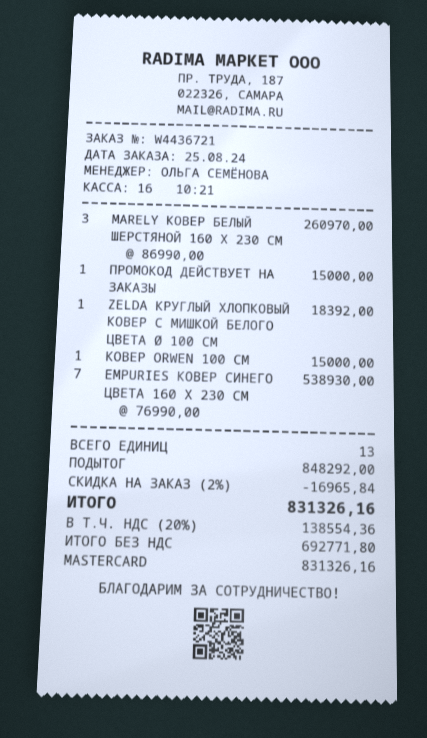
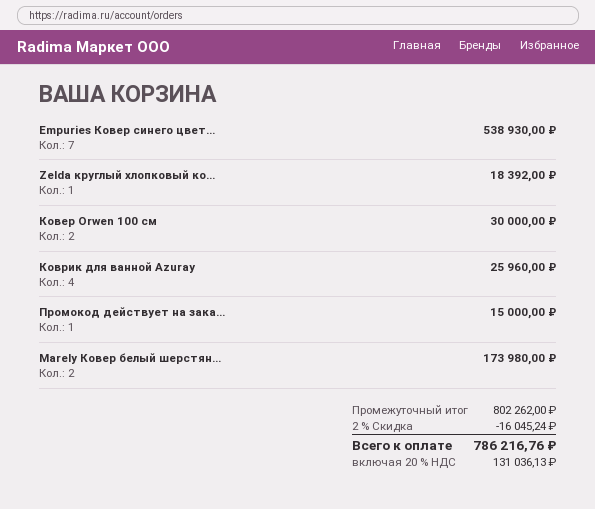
MARELY КОВЕР БЕЛЫЙ ШЕРСТЯНОЙ 160 Х 230 СМ: 3 for 260970.00 -> 2 for 173980.00
КОВЕР ORWEN 100 СМ: 1 for 15000.00 -> 2 for 30000.00
Коврик для ванной Azuray: none -> 4 for 25960.00
subtotal: 848292.00 -> 802262.00
discount: 2% = 16965.84 -> 2% = 16045.24
tax: 20% = 138554.36 -> 20% = 131036.13
total: 831326.16 -> 786216.76

